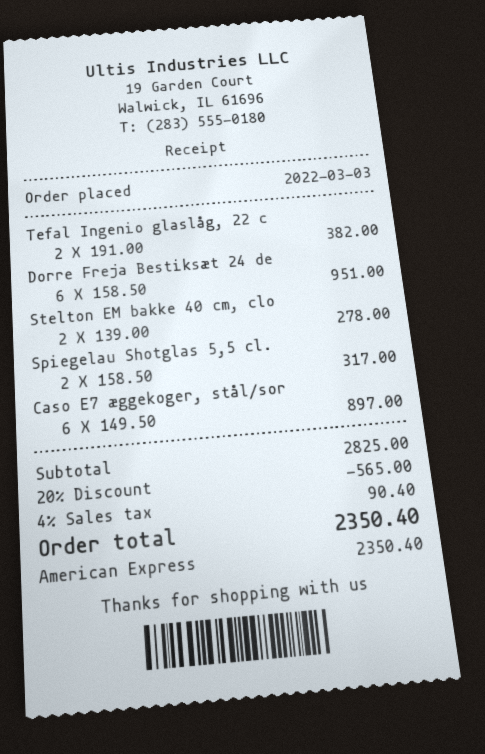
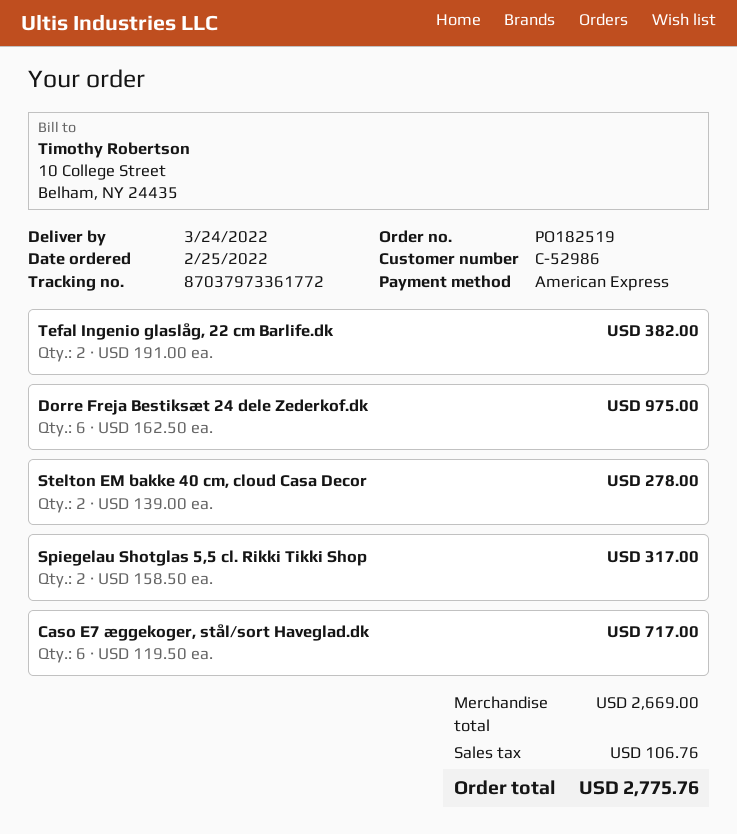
order date: 2022-03-03 -> 2022-02-25
Dorre Freja Bestiksæt 24 de: 6 x 158.50 = 951.00 -> 6 x 162.50 = 975.00
Caso E7 æggekoger, stål/sor: 6 x 149.50 = 897.00 -> 6 x 119.50 = 717.00
subtotal: 2825.00 -> 2669.00
discount: 20% = 565.00 -> none
tax: 90.40 -> 106.76
total: 2350.40 -> 2775.76

